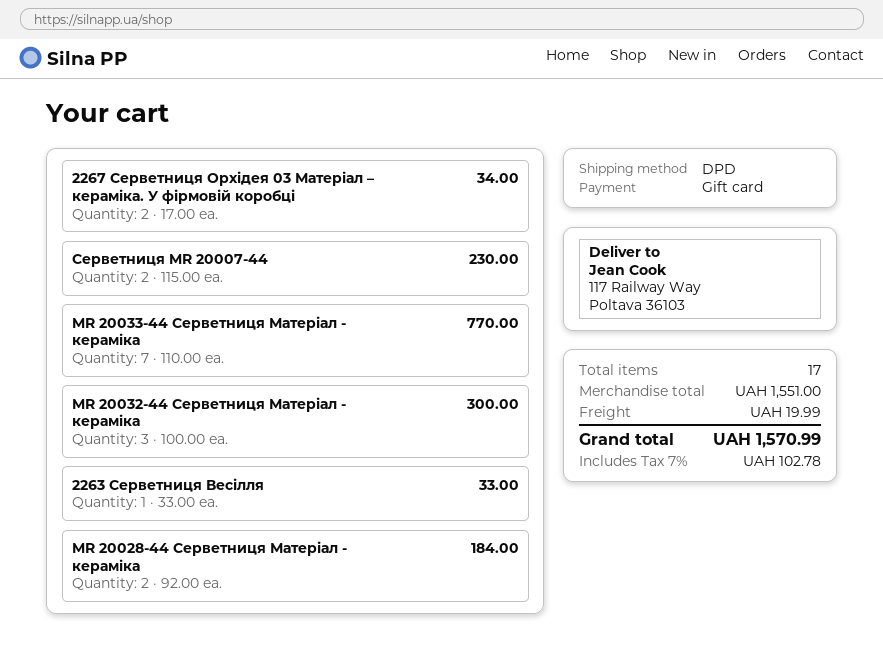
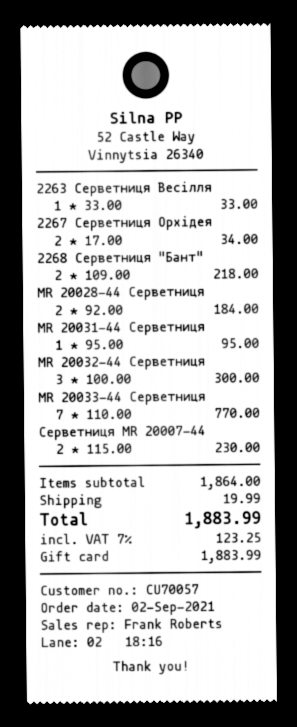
2268 Серветниця "Бант": none -> 2 x 109.00 = 218.00
MR 20031-44 Серветниця: none -> 1 x 95.00 = 95.00
subtotal: 1551.00 -> 1864.00
tax: 7% = 102.78 -> 7% = 123.25
total: 1570.99 -> 1883.99

